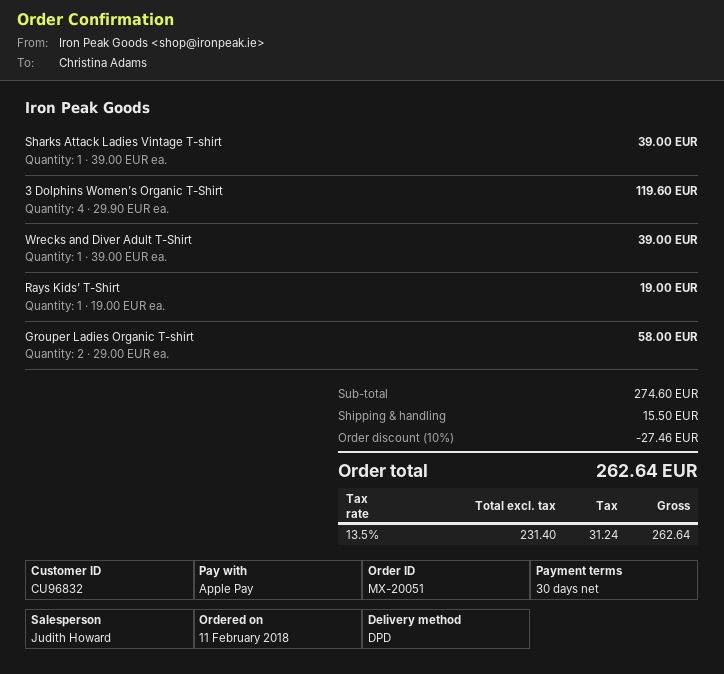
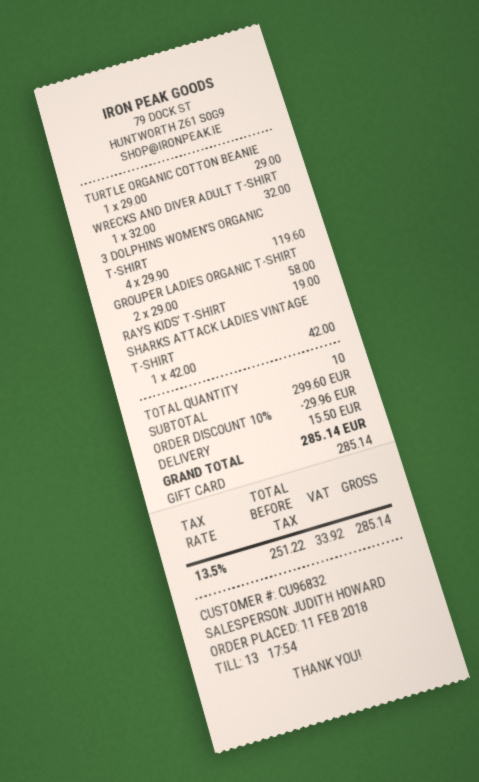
payment method: Apple Pay -> gift card
Sharks Attack Ladies Vintage T-shirt: 1 x 39.00 = 39.00 -> 1 x 42.00 = 42.00
Wrecks and Diver Adult T-Shirt: 1 x 39.00 = 39.00 -> 1 x 32.00 = 32.00
TURTLE ORGANIC COTTON BEANIE: none -> 1 x 29.00 = 29.00
subtotal: 274.60 -> 299.60
discount: 10% = 27.46 -> 10% = 29.96
net: 231.40 -> 251.22
tax: 13.5% = 31.24 -> 13.5% = 33.92
total: 262.64 -> 285.14

